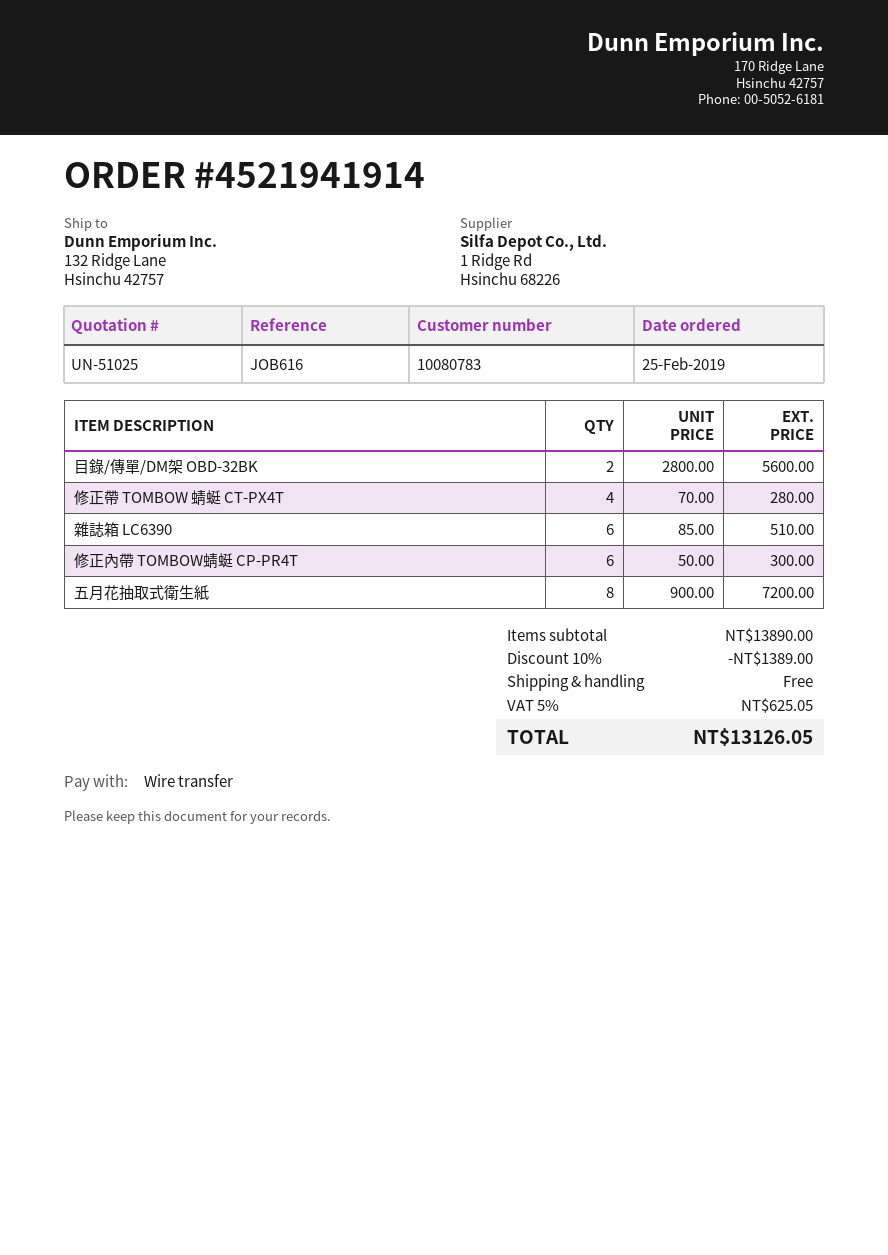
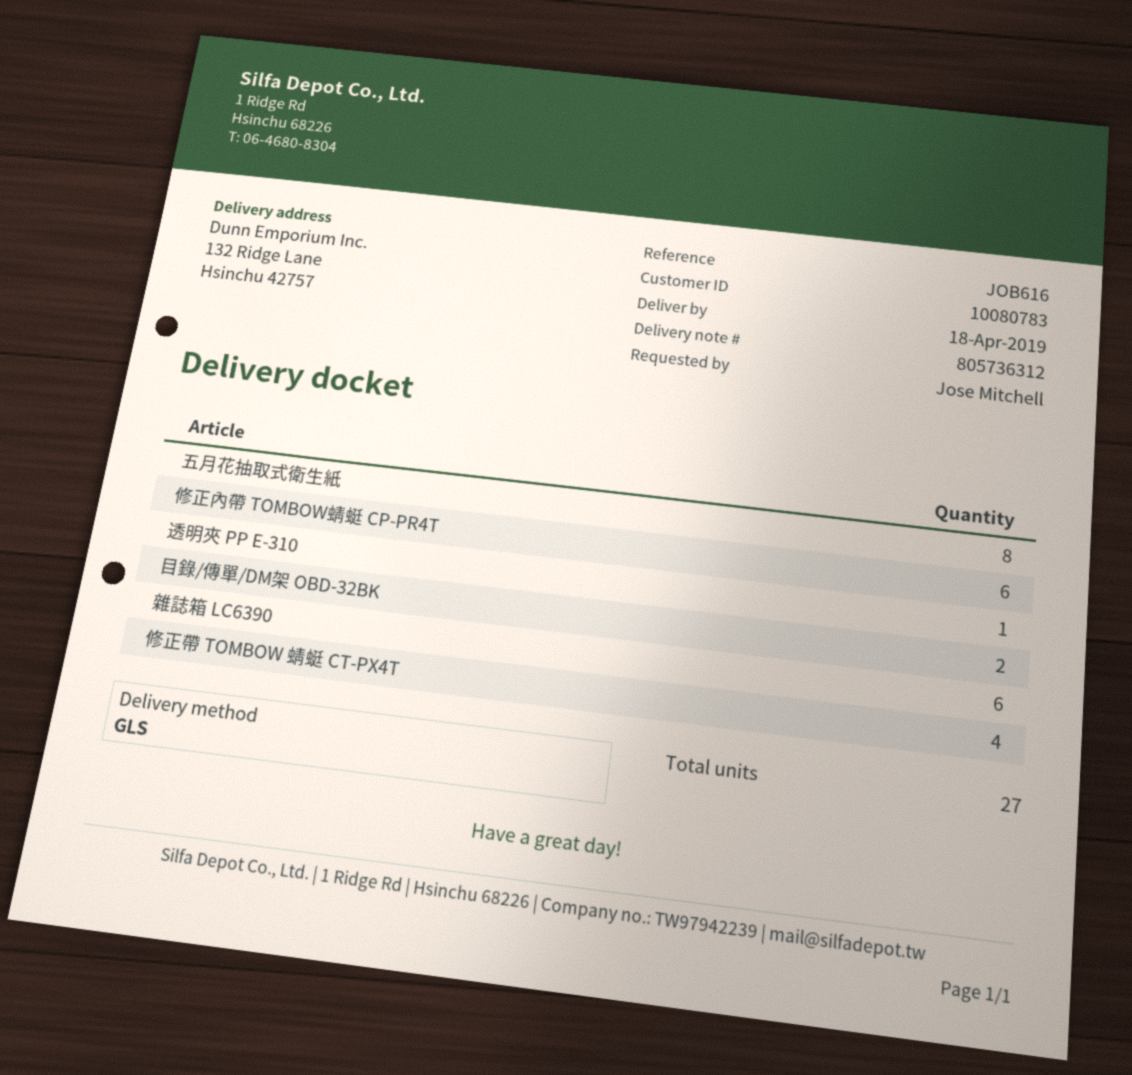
透明夾 PP E-310: none -> 1

